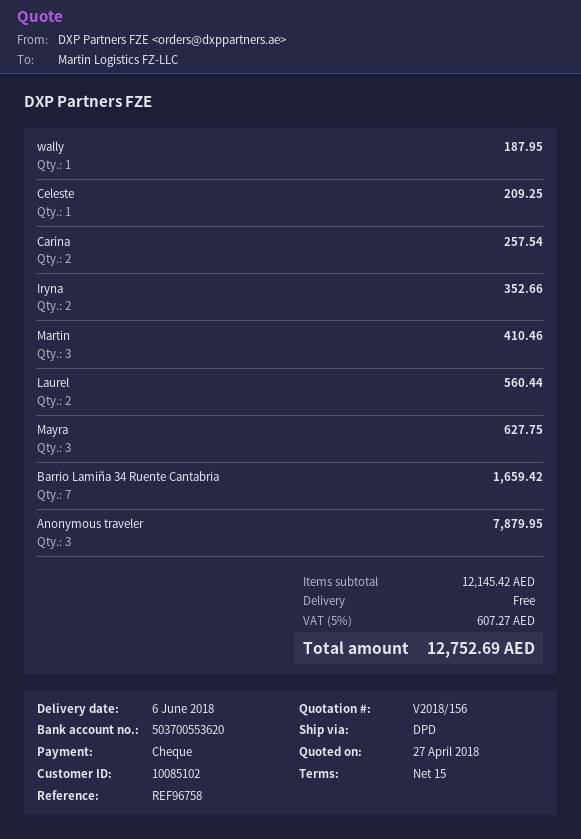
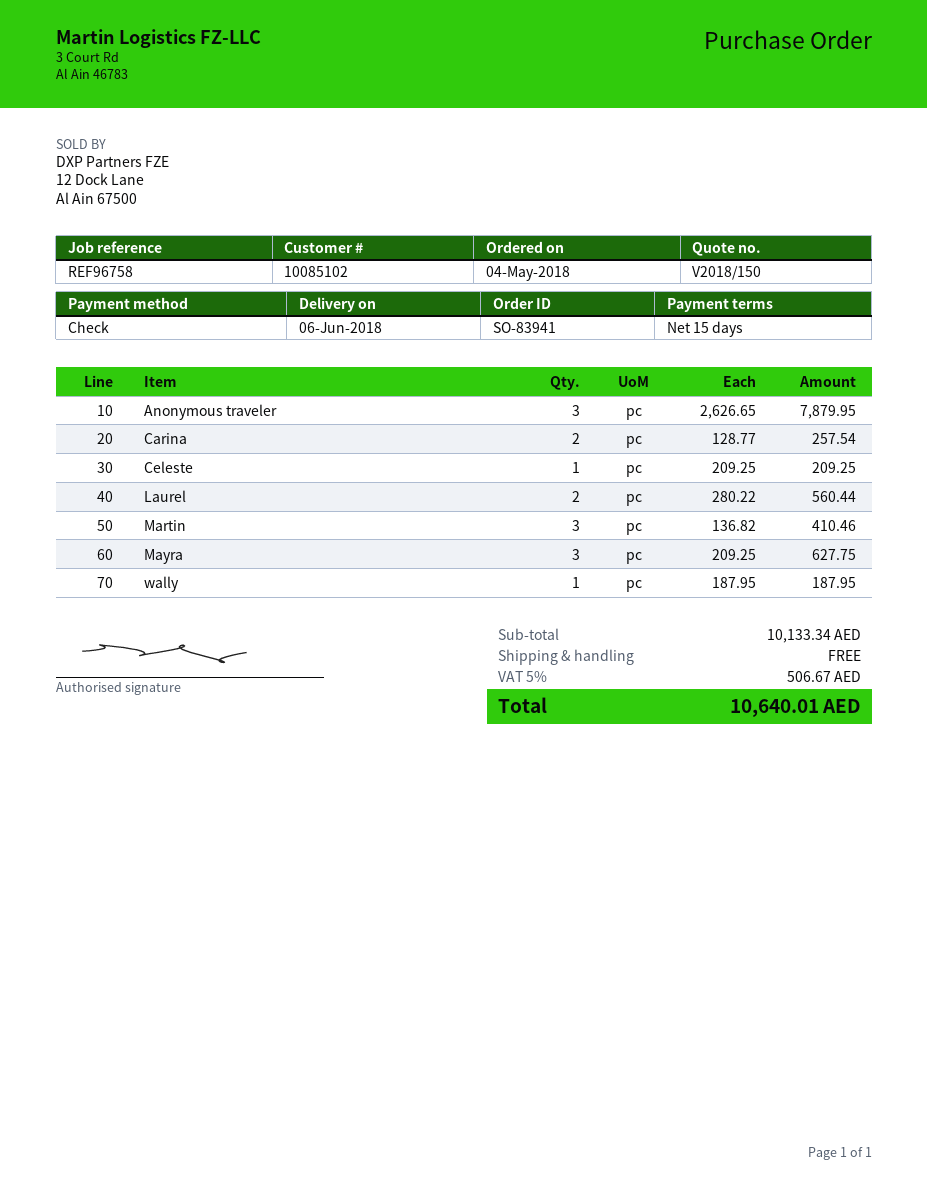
quote number: V2018/156 -> V2018/150
Iryna: 2 for 352.66 -> none
Barrio Lamiña 34 Ruente Cantabria: 7 for 1659.42 -> none
subtotal: 12145.42 -> 10133.34
tax: 5% = 607.27 -> 5% = 506.67
total: 12752.69 -> 10640.01

